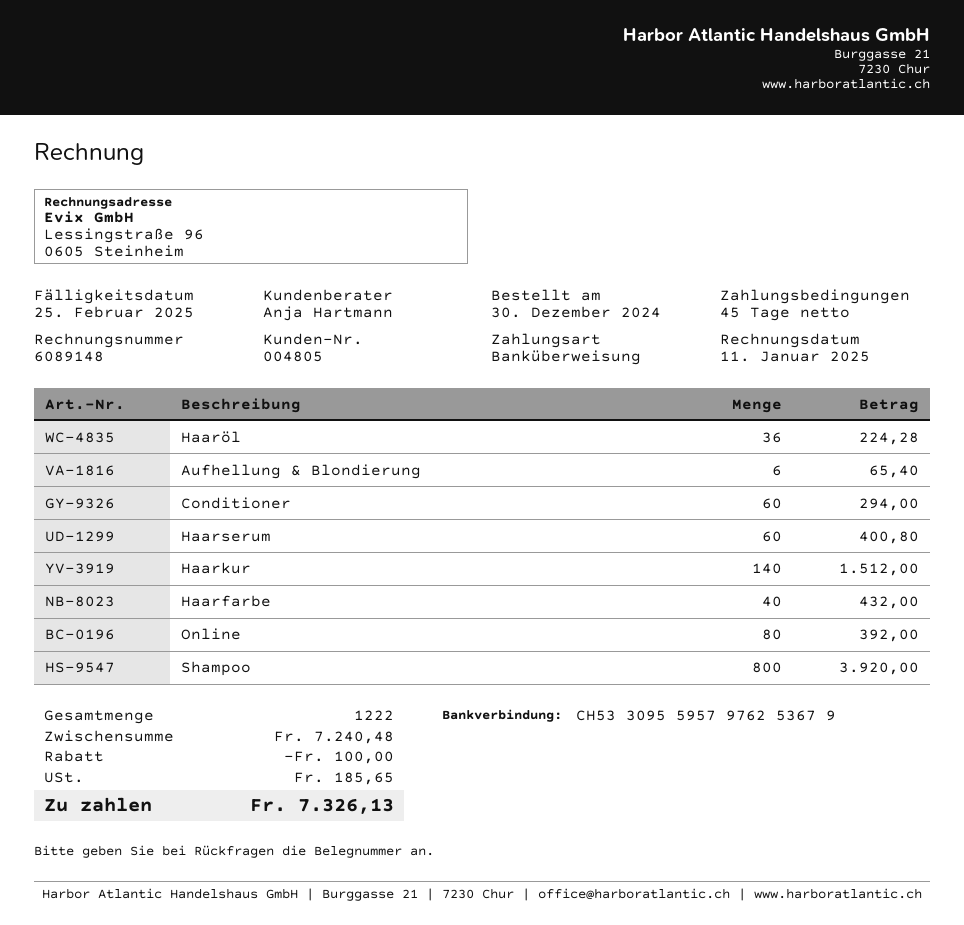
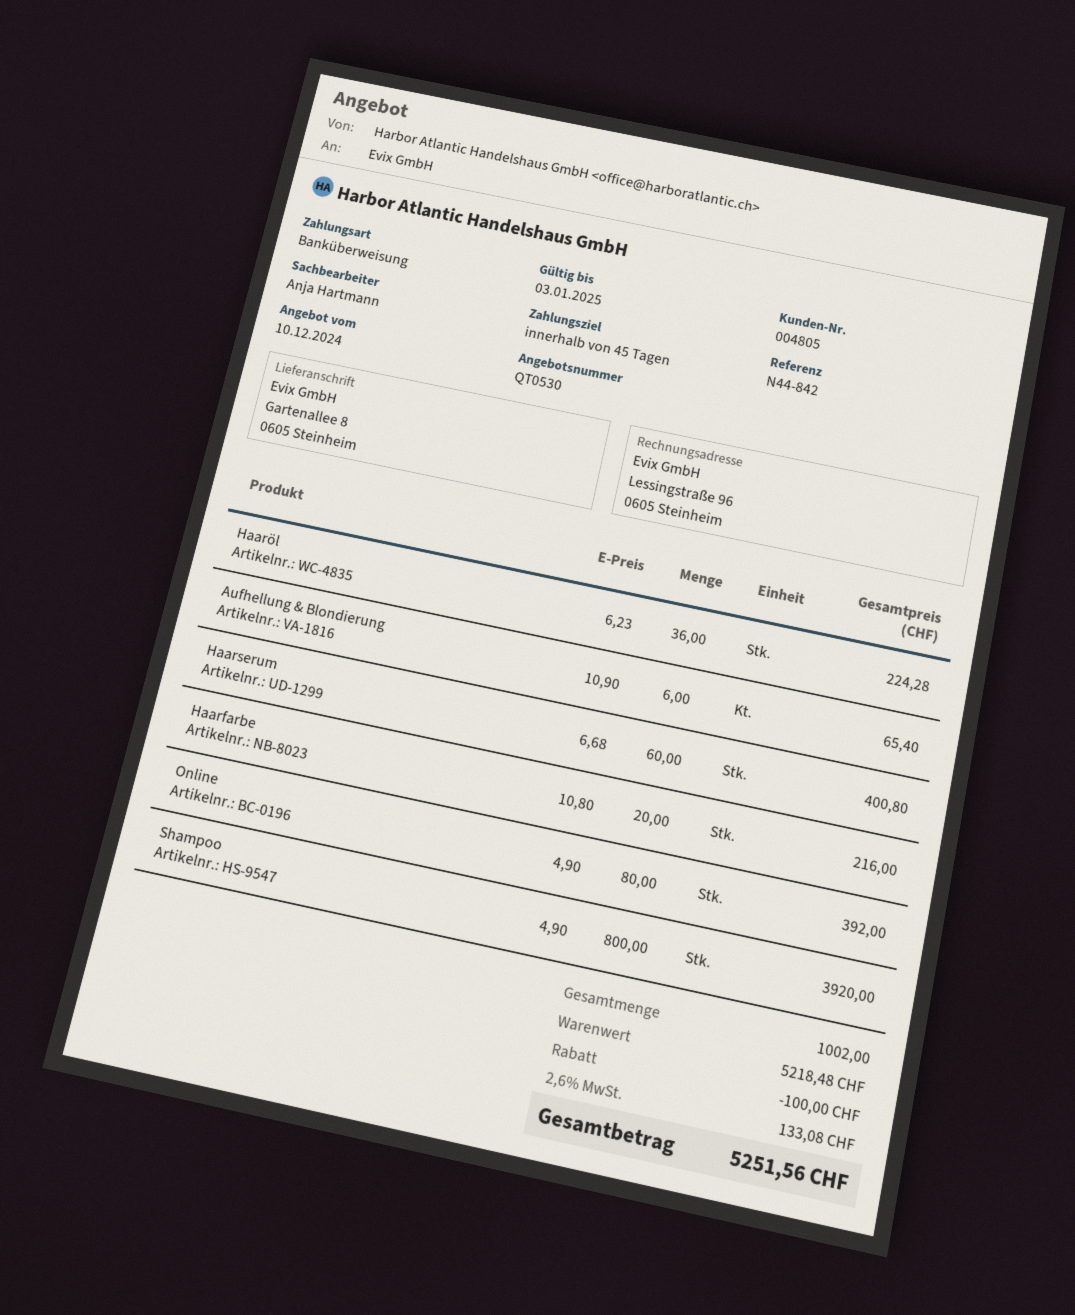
Conditioner: 60 for 294.00 -> none
Haarkur: 140 for 1512.00 -> none
Haarfarbe: 40 for 432.00 -> 20 for 216.00
total quantity: 1222 -> 1002
subtotal: 7240.48 -> 5218.48
tax: 185.65 -> 133.08
total: 7326.13 -> 5251.56

